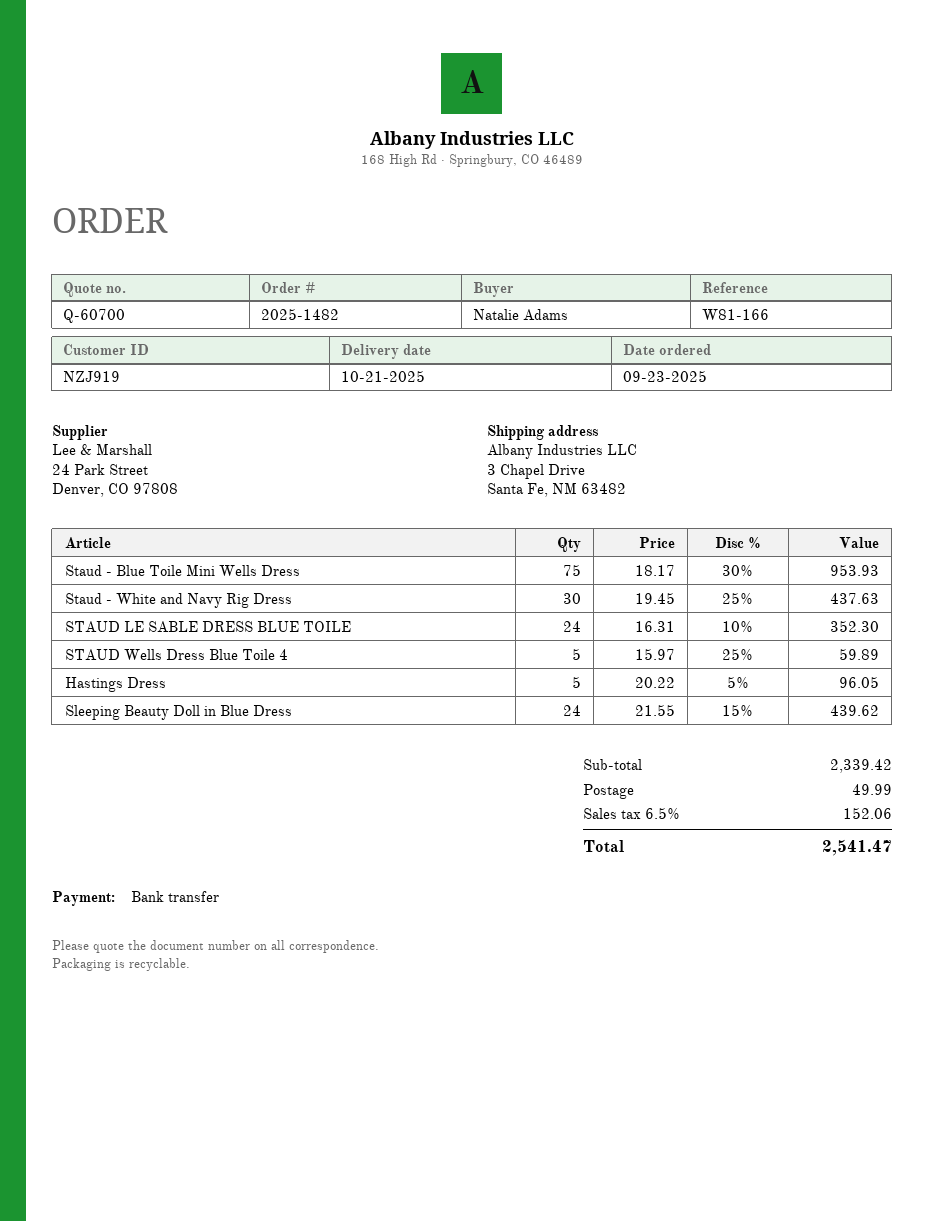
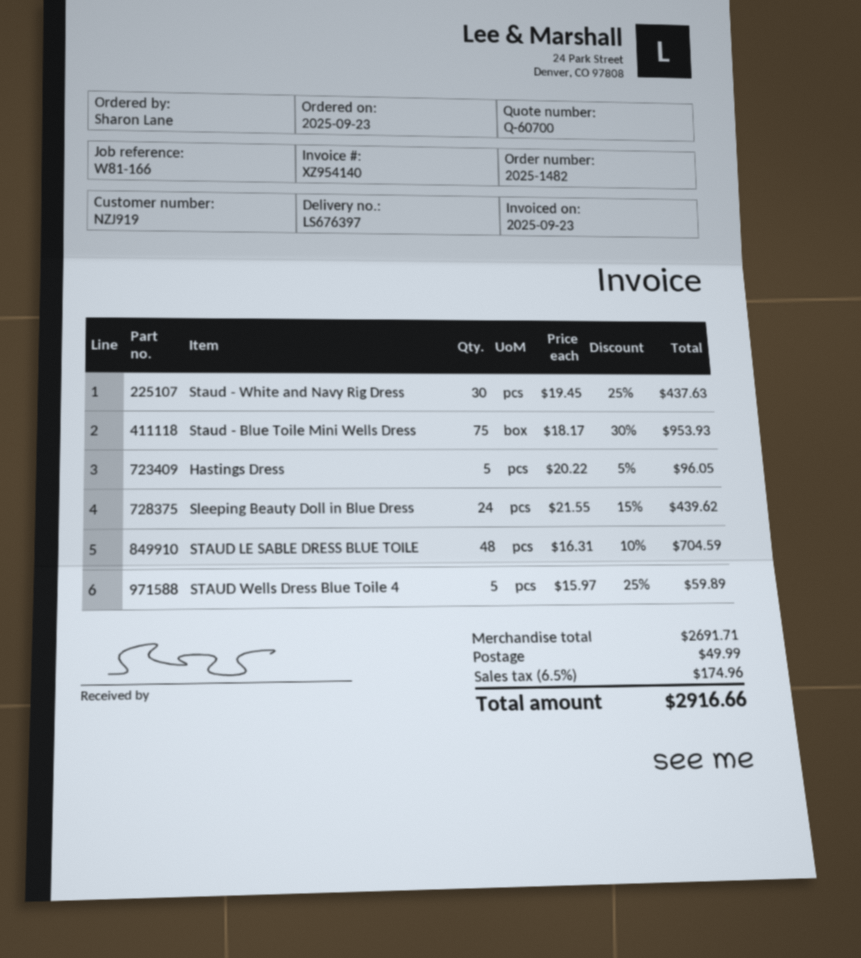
ordered by: Natalie Adams -> Sharon Lane
STAUD LE SABLE DRESS BLUE TOILE: 24 x 16.31 - 10% = 352.30 -> 48 x 16.31 - 10% = 704.59
subtotal: 2339.42 -> 2691.71
tax: 6.5% = 152.06 -> 6.5% = 174.96
total: 2541.47 -> 2916.66

